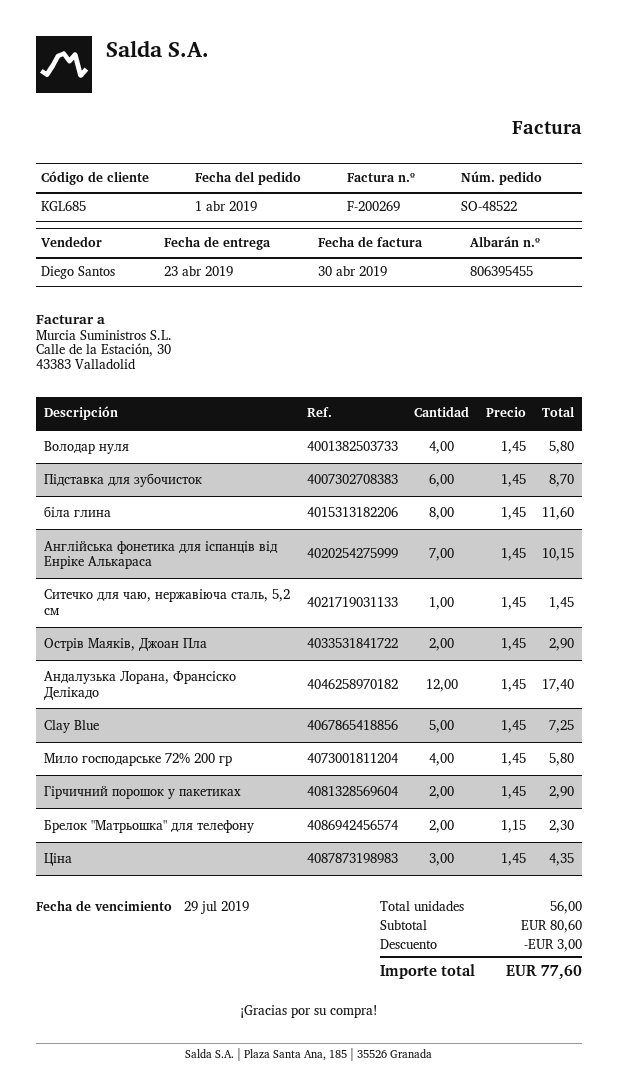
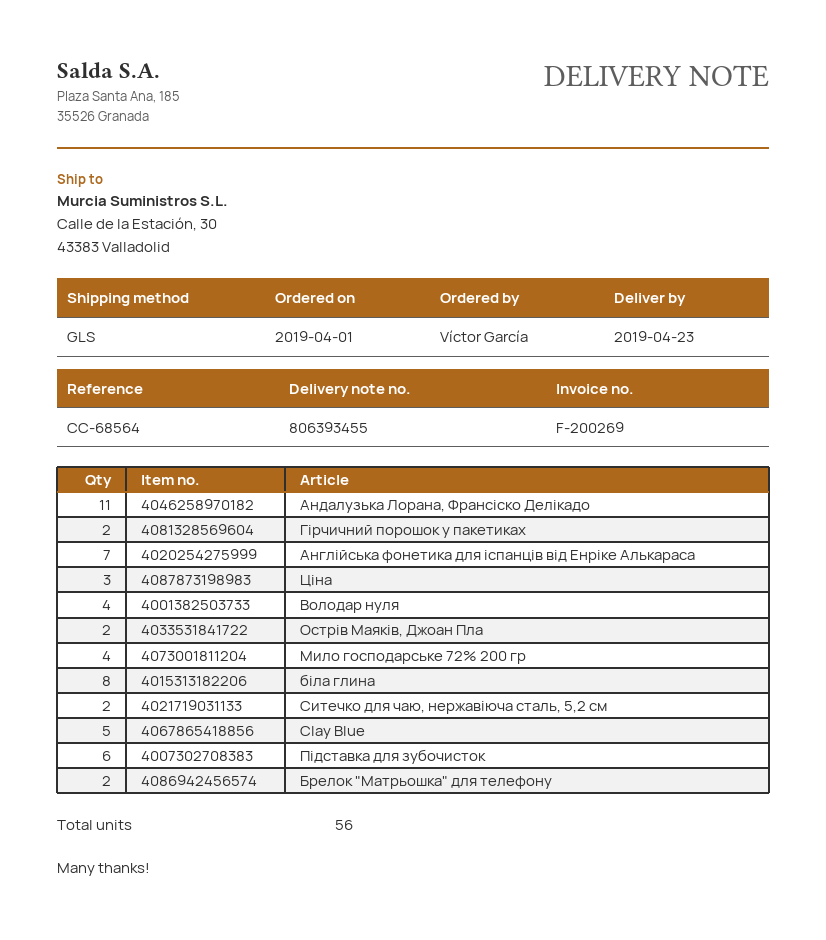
delivery note number: 806395455 -> 806393455
Ситечко для чаю, нержавіюча сталь, 5,2 см: 1 -> 2
Андалузька Лорана, Франсіско Делікадо: 12 -> 11

